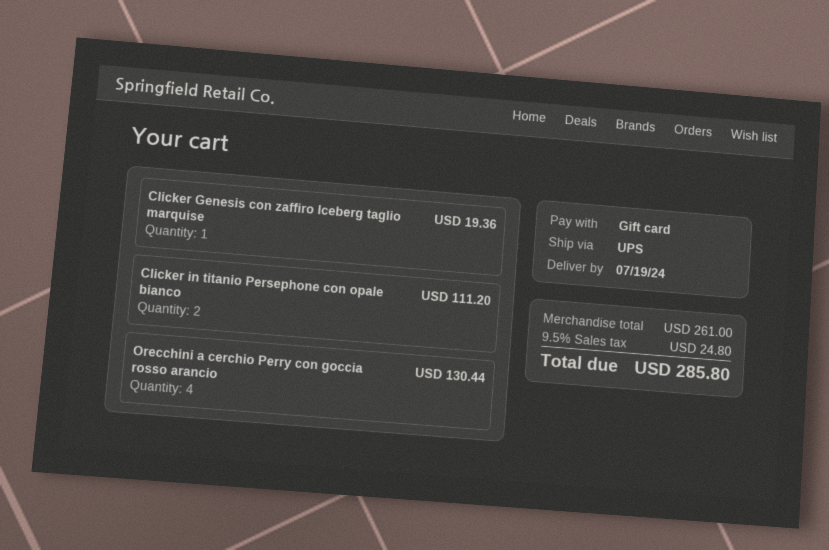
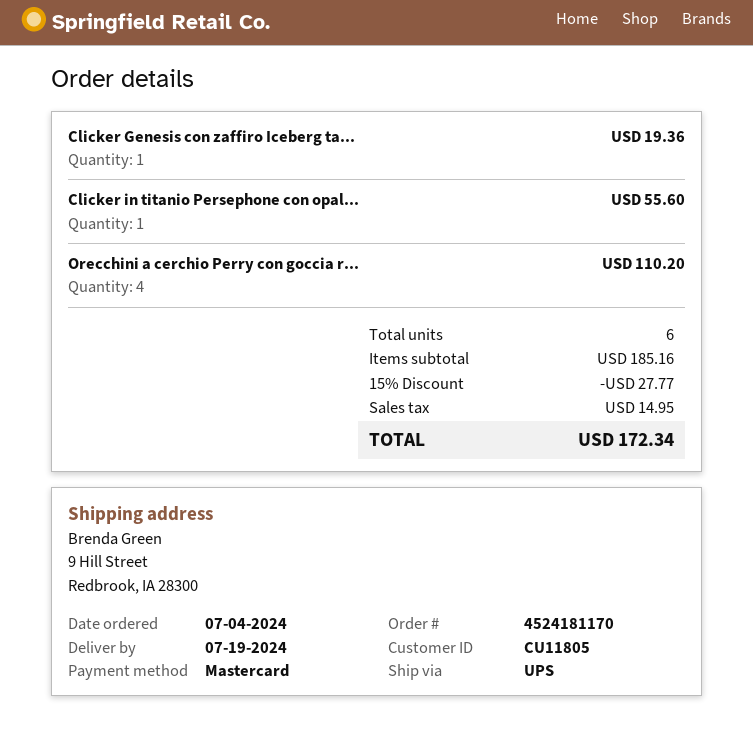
payment method: gift card -> Mastercard
Clicker in titanio Persephone con opale bianco: 2 for 111.20 -> 1 for 55.60
Orecchini a cerchio Perry con goccia rosso arancio: 4 for 130.44 -> 4 for 110.20
subtotal: 261.00 -> 185.16
discount: none -> 15% = 27.77
tax: 24.80 -> 14.95
total: 285.80 -> 172.34

